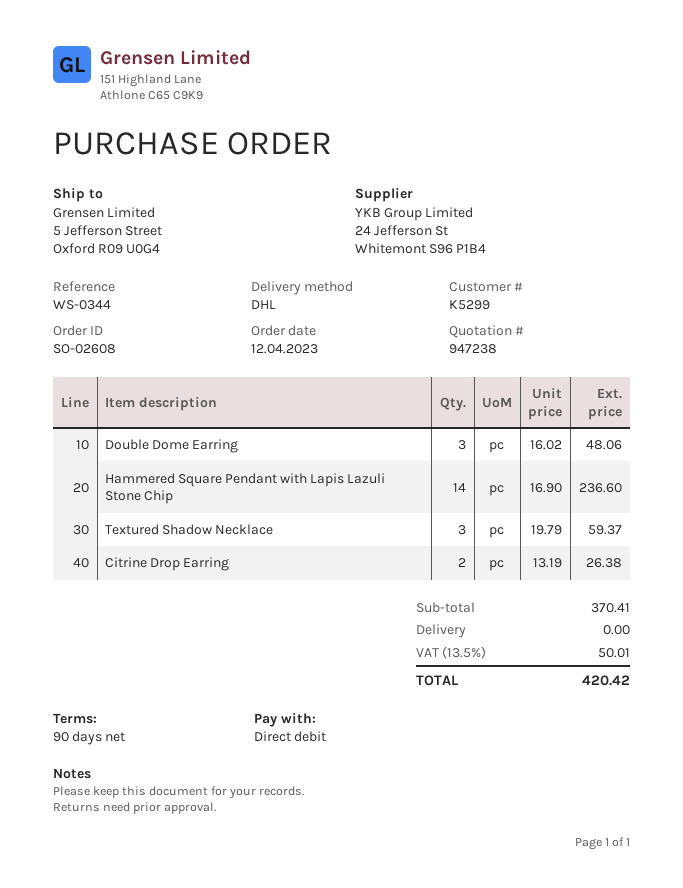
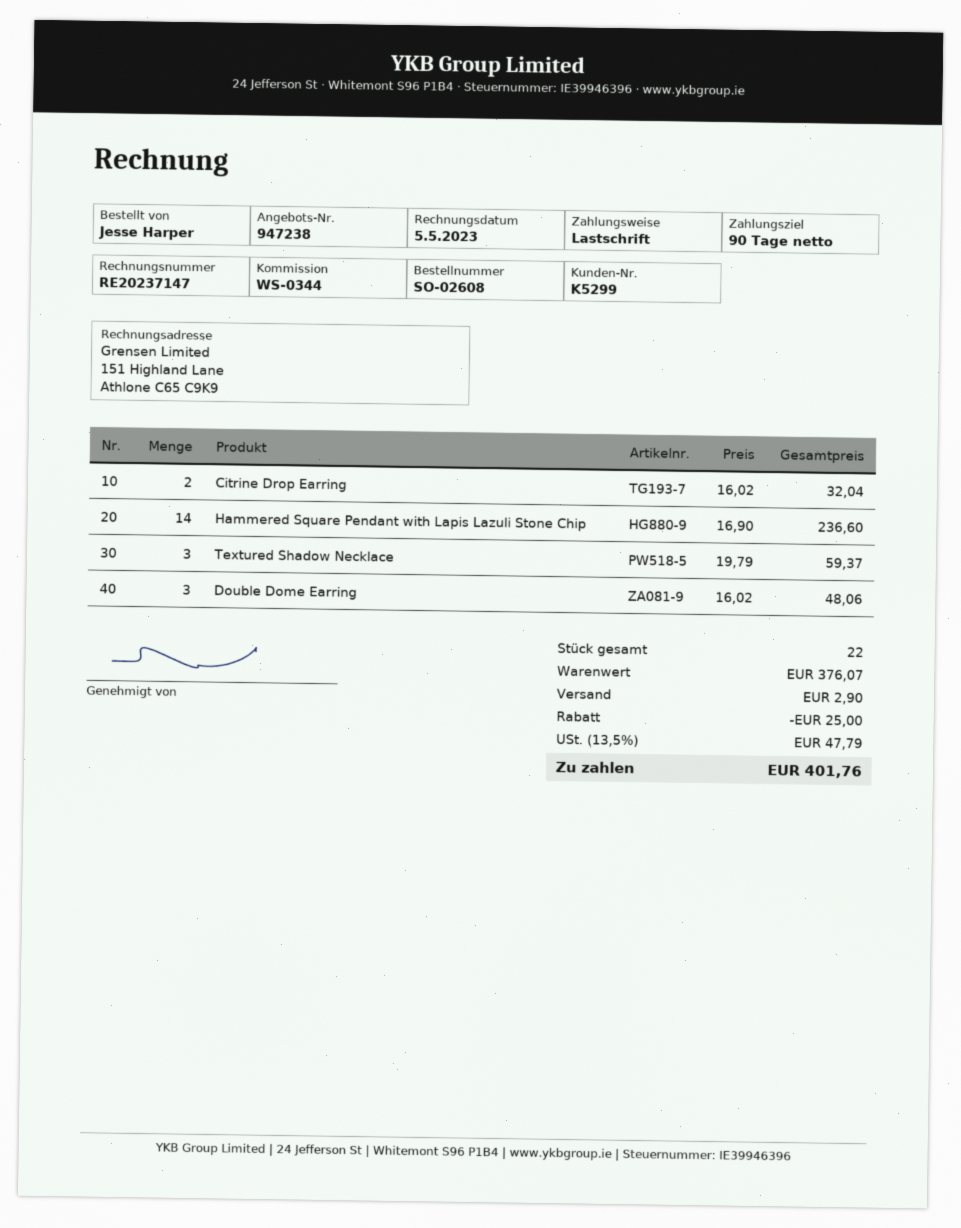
Citrine Drop Earring: 2 x 13.19 = 26.38 -> 2 x 16.02 = 32.04
subtotal: 370.41 -> 376.07
discount: none -> 25.00
shipping: 0.00 -> 2.90
tax: 13.5% = 50.01 -> 13.5% = 47.79
total: 420.42 -> 401.76

